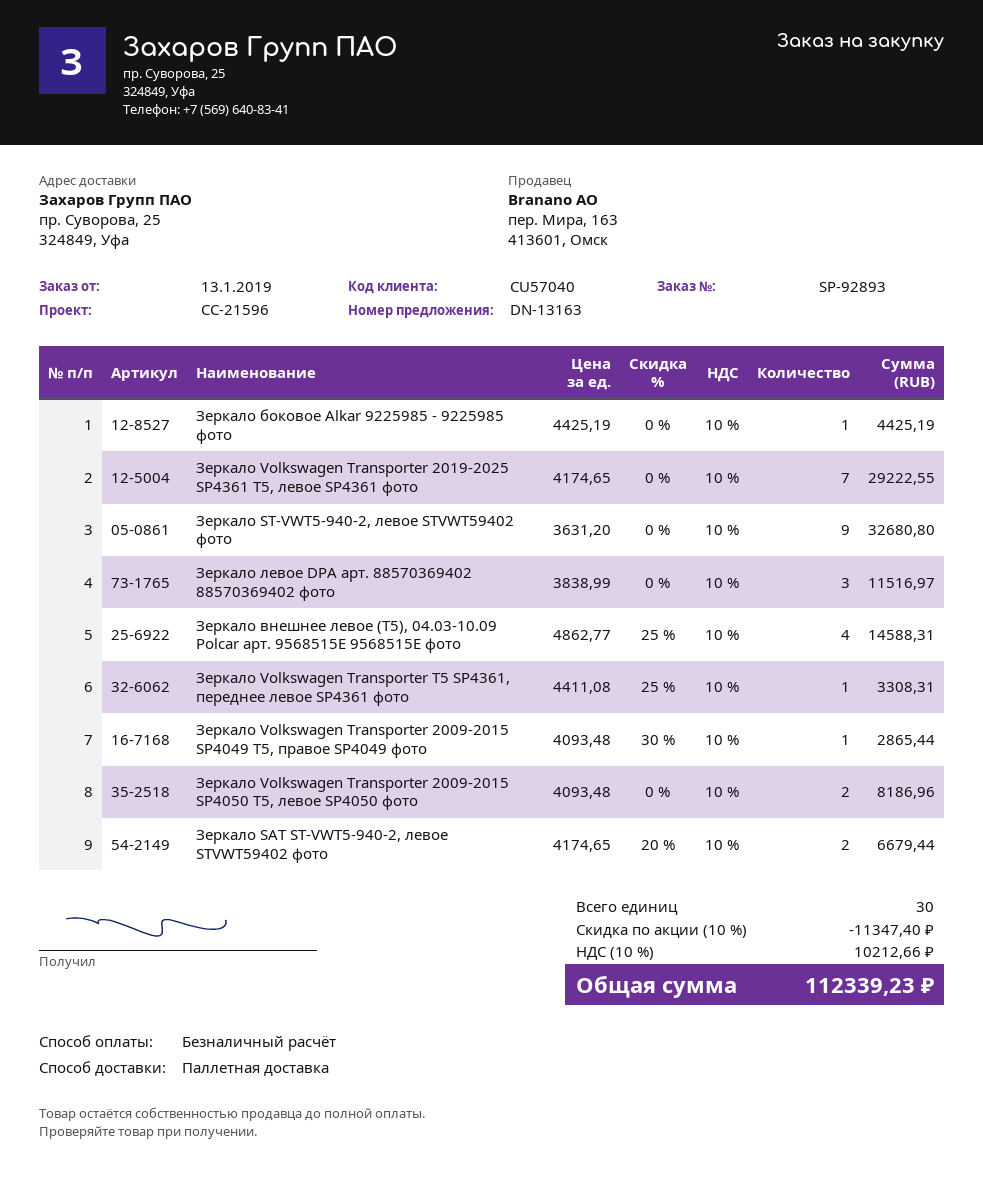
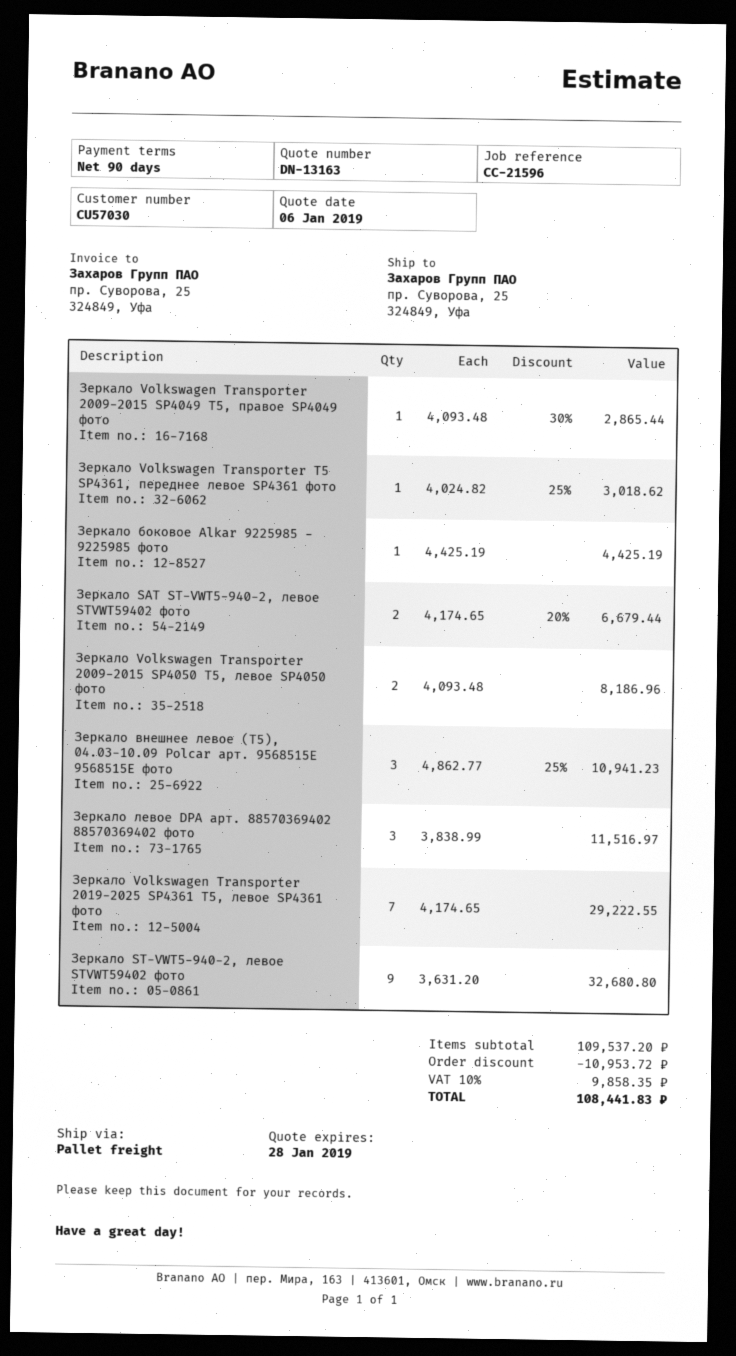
customer number: CU57040 -> CU57030
Зеркало внешнее левое (T5), 04.03-10.09 Polcar арт. 9568515E 9568515E фото: 4 x 4862.77 - 25% = 14588.31 -> 3 x 4862.77 - 25% = 10941.23
Зеркало Volkswagen Transporter T5 SP4361, переднее левое SP4361 фото: 1 x 4411.08 - 25% = 3308.31 -> 1 x 4024.82 - 25% = 3018.62
discount: 11347.40 -> 10953.72
tax: 10% = 10212.66 -> 10% = 9858.35
total: 112339.23 -> 108441.83

